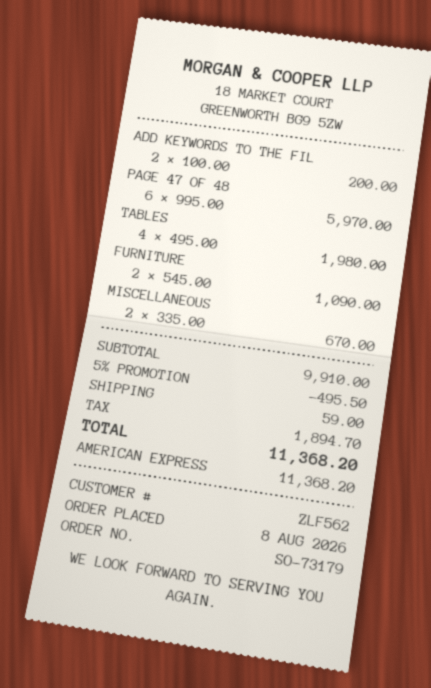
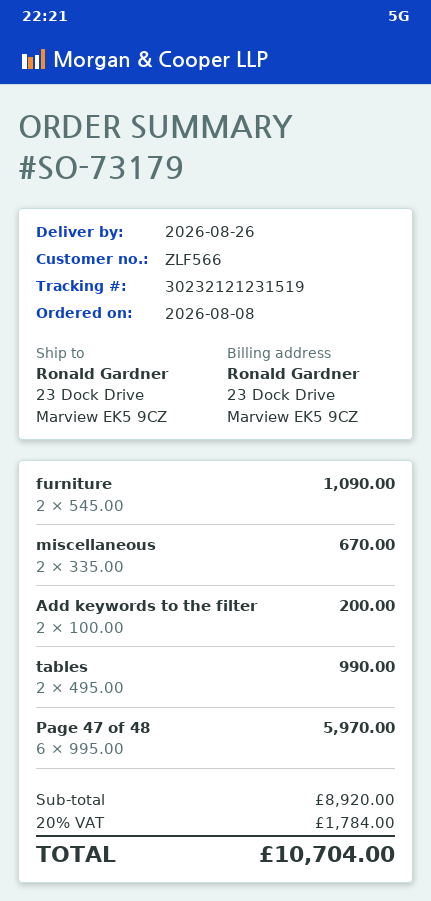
customer number: ZLF562 -> ZLF566
TABLES: 4 x 495.00 = 1980.00 -> 2 x 495.00 = 990.00
subtotal: 9910.00 -> 8920.00
discount: 5% = 495.50 -> none
shipping: 59.00 -> none
tax: 1894.70 -> 1784.00
total: 11368.20 -> 10704.00

